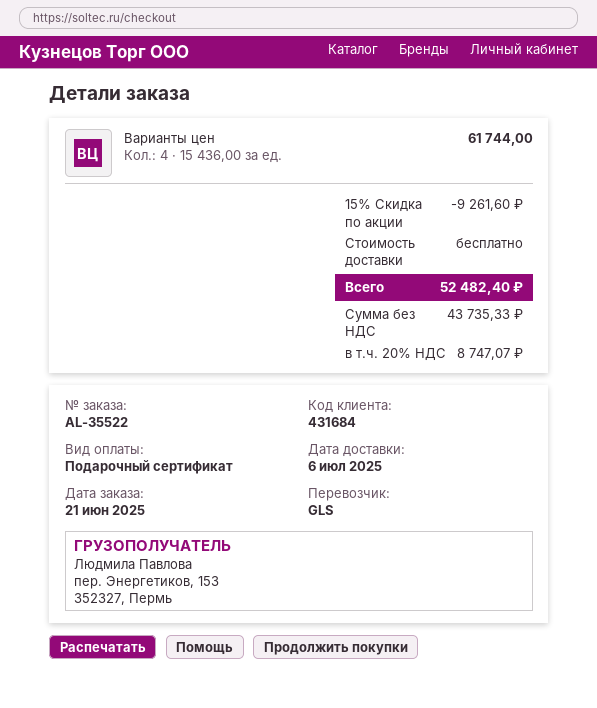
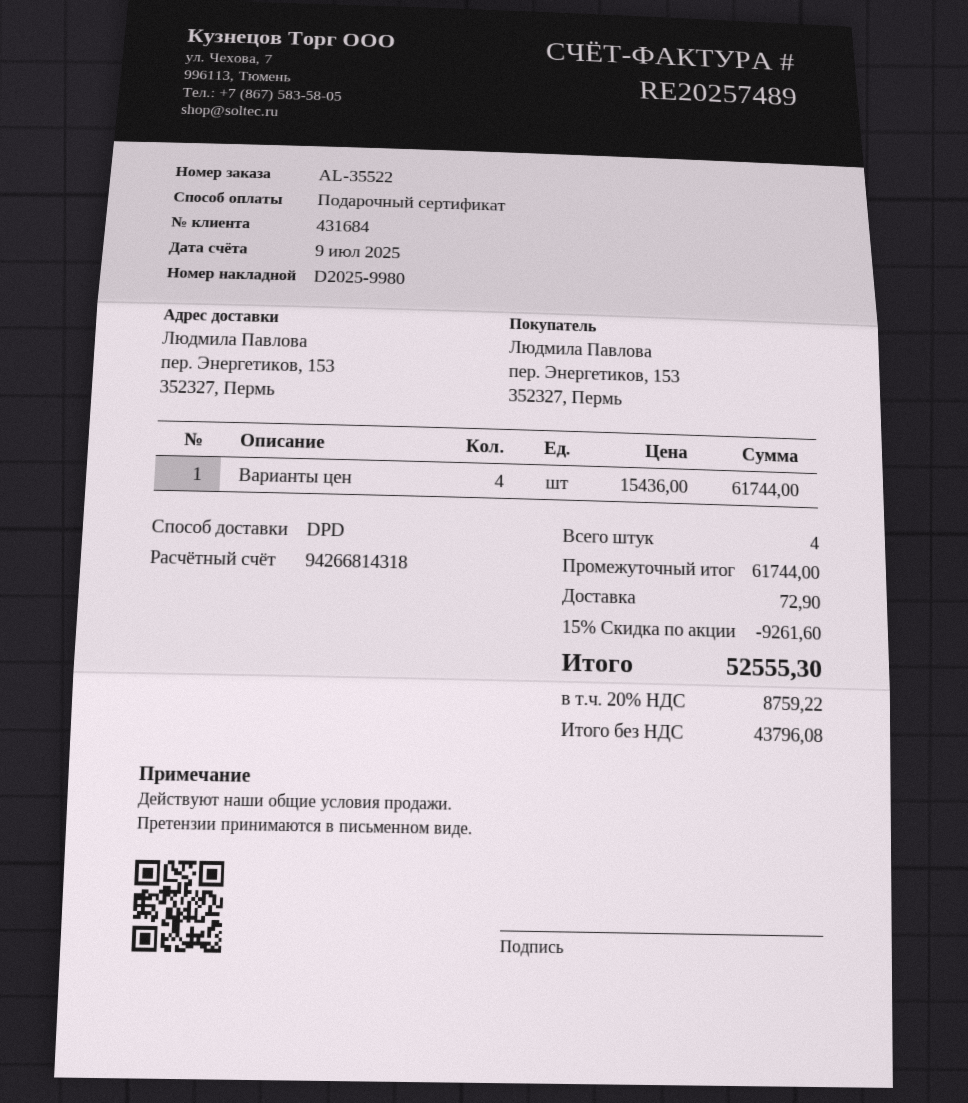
shipping method: GLS -> DPD
shipping: 0.00 -> 72.90
net: 43735.33 -> 43796.08
tax: 20% = 8747.07 -> 20% = 8759.22
total: 52482.40 -> 52555.30

